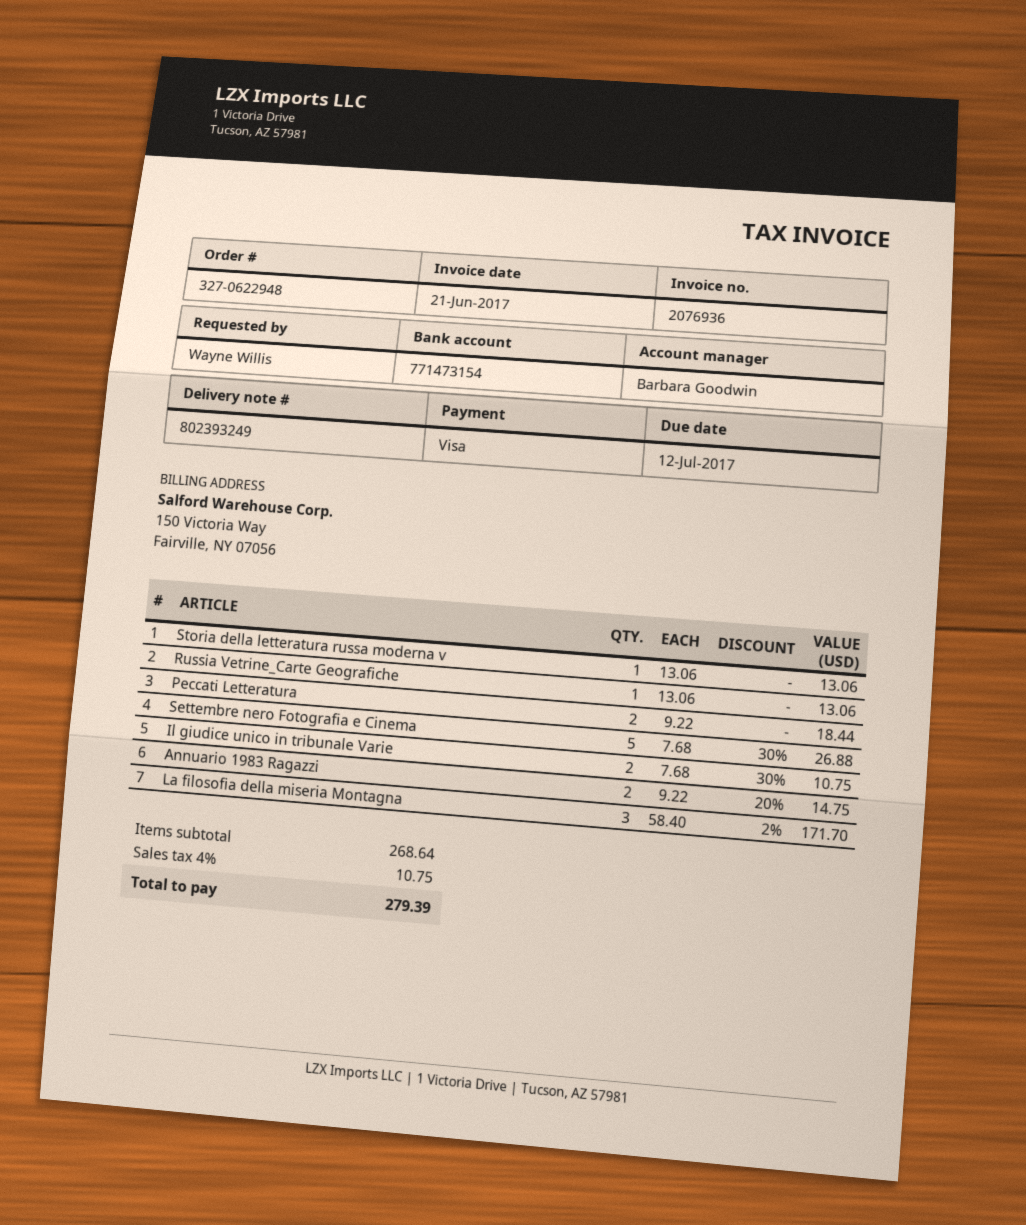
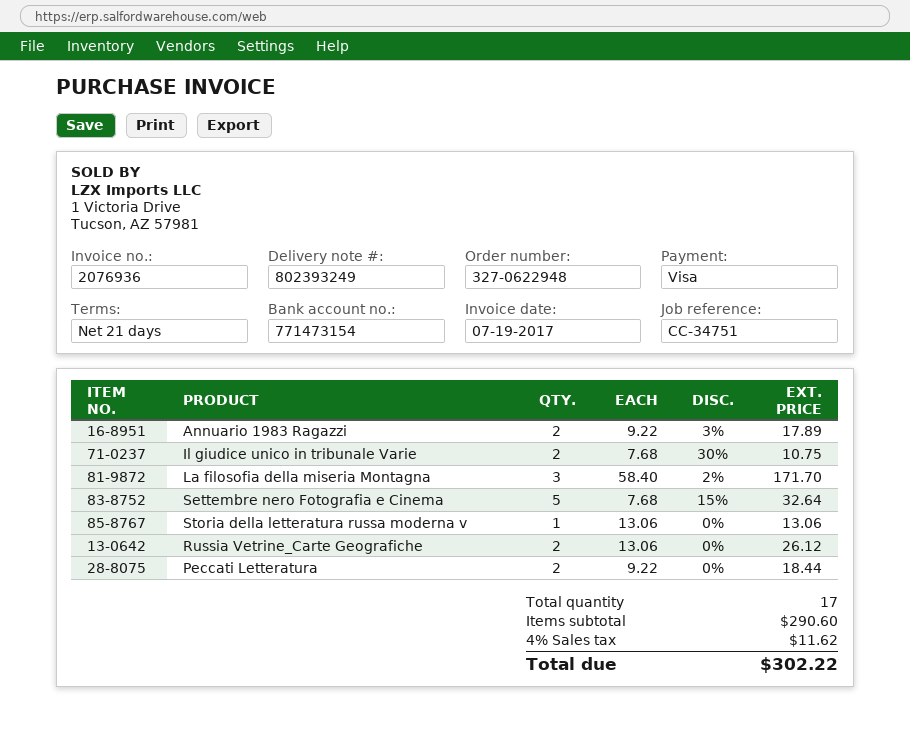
invoice date: 2017-06-21 -> 2017-07-19
Russia Vetrine_Carte Geografiche: 1 x 13.06 = 13.06 -> 2 x 13.06 = 26.12
Settembre nero Fotografia e Cinema: 5 x 7.68 - 30% = 26.88 -> 5 x 7.68 - 15% = 32.64
Annuario 1983 Ragazzi: 2 x 9.22 - 20% = 14.75 -> 2 x 9.22 - 3% = 17.89
subtotal: 268.64 -> 290.60
tax: 4% = 10.75 -> 4% = 11.62
total: 279.39 -> 302.22

